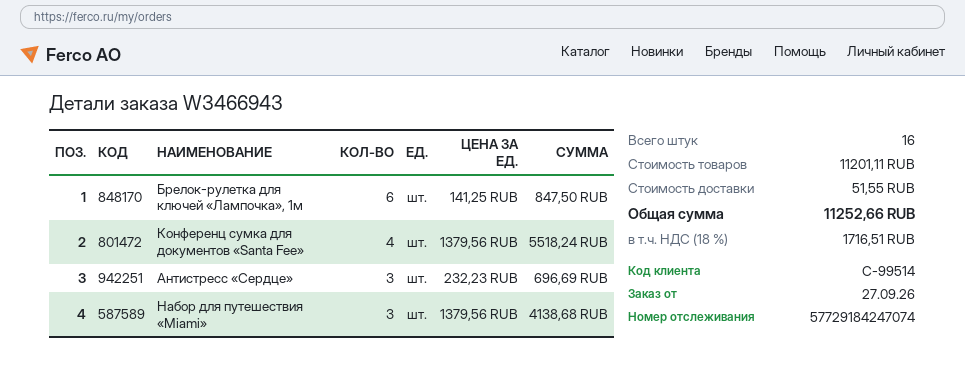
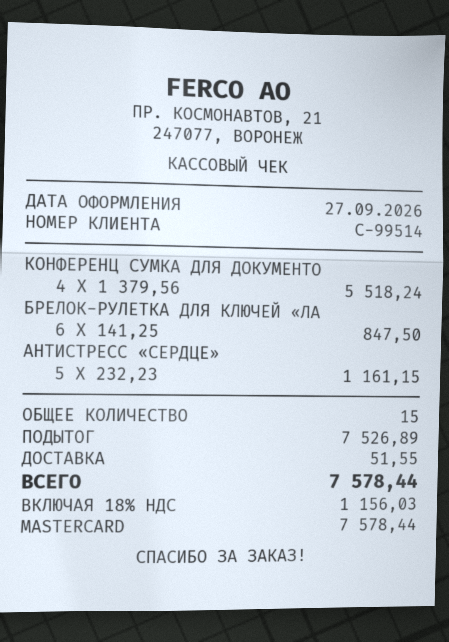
Антистресс «Сердце»: 3 x 232.23 = 696.69 -> 5 x 232.23 = 1161.15
Набор для путешествия «Miami»: 3 x 1379.56 = 4138.68 -> none
total quantity: 16 -> 15
subtotal: 11201.11 -> 7526.89
tax: 18% = 1716.51 -> 18% = 1156.03
total: 11252.66 -> 7578.44

